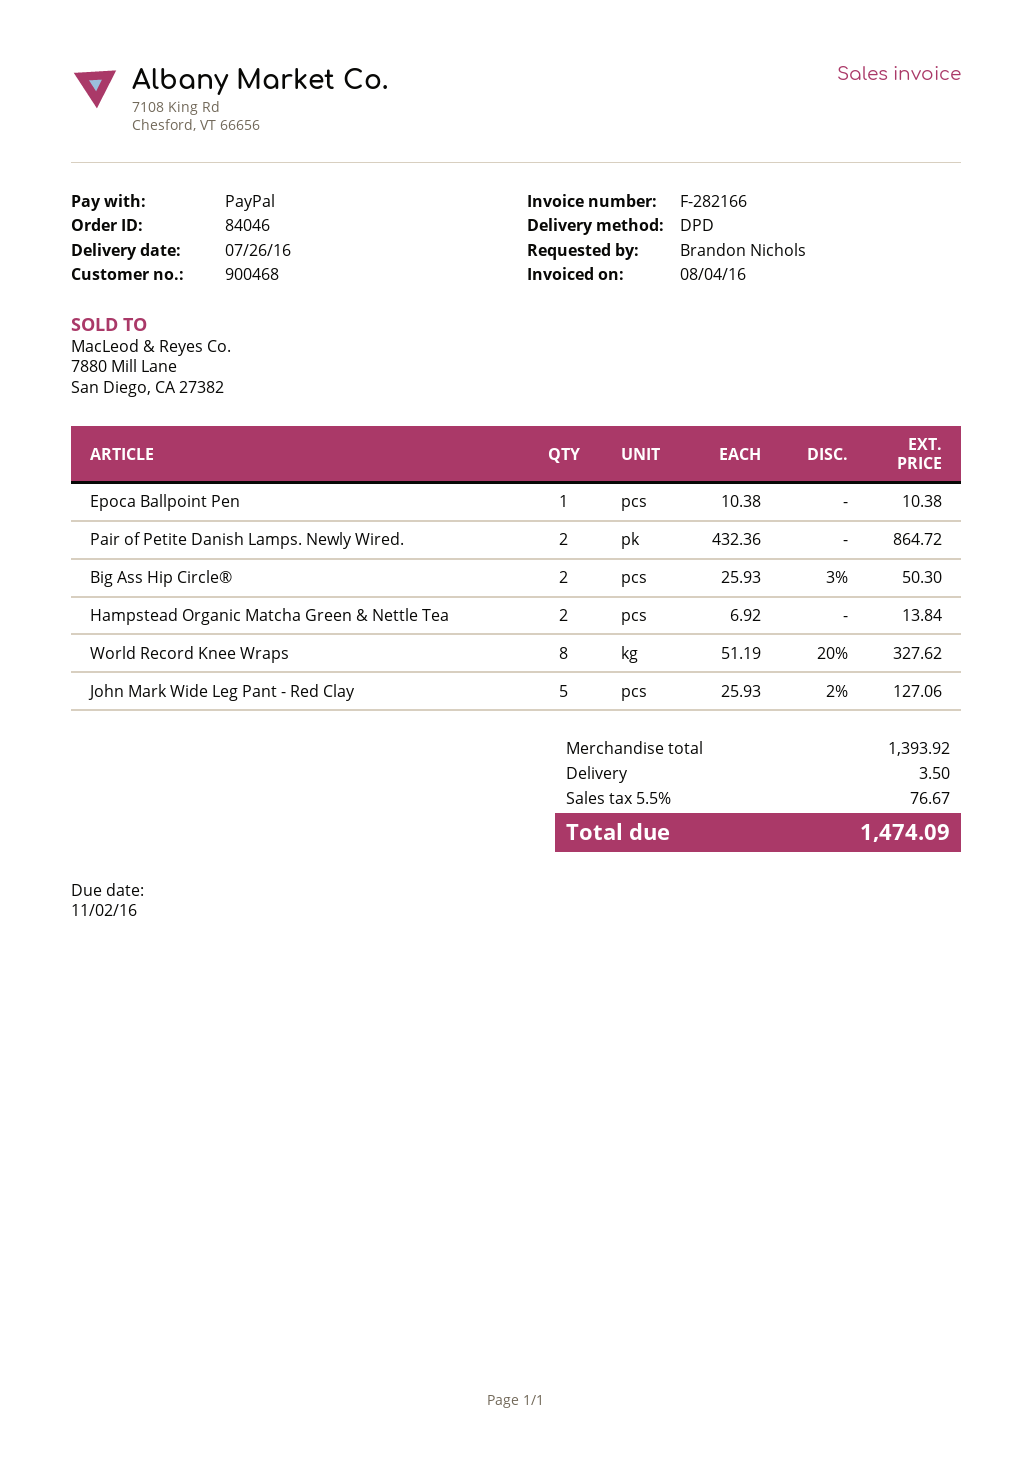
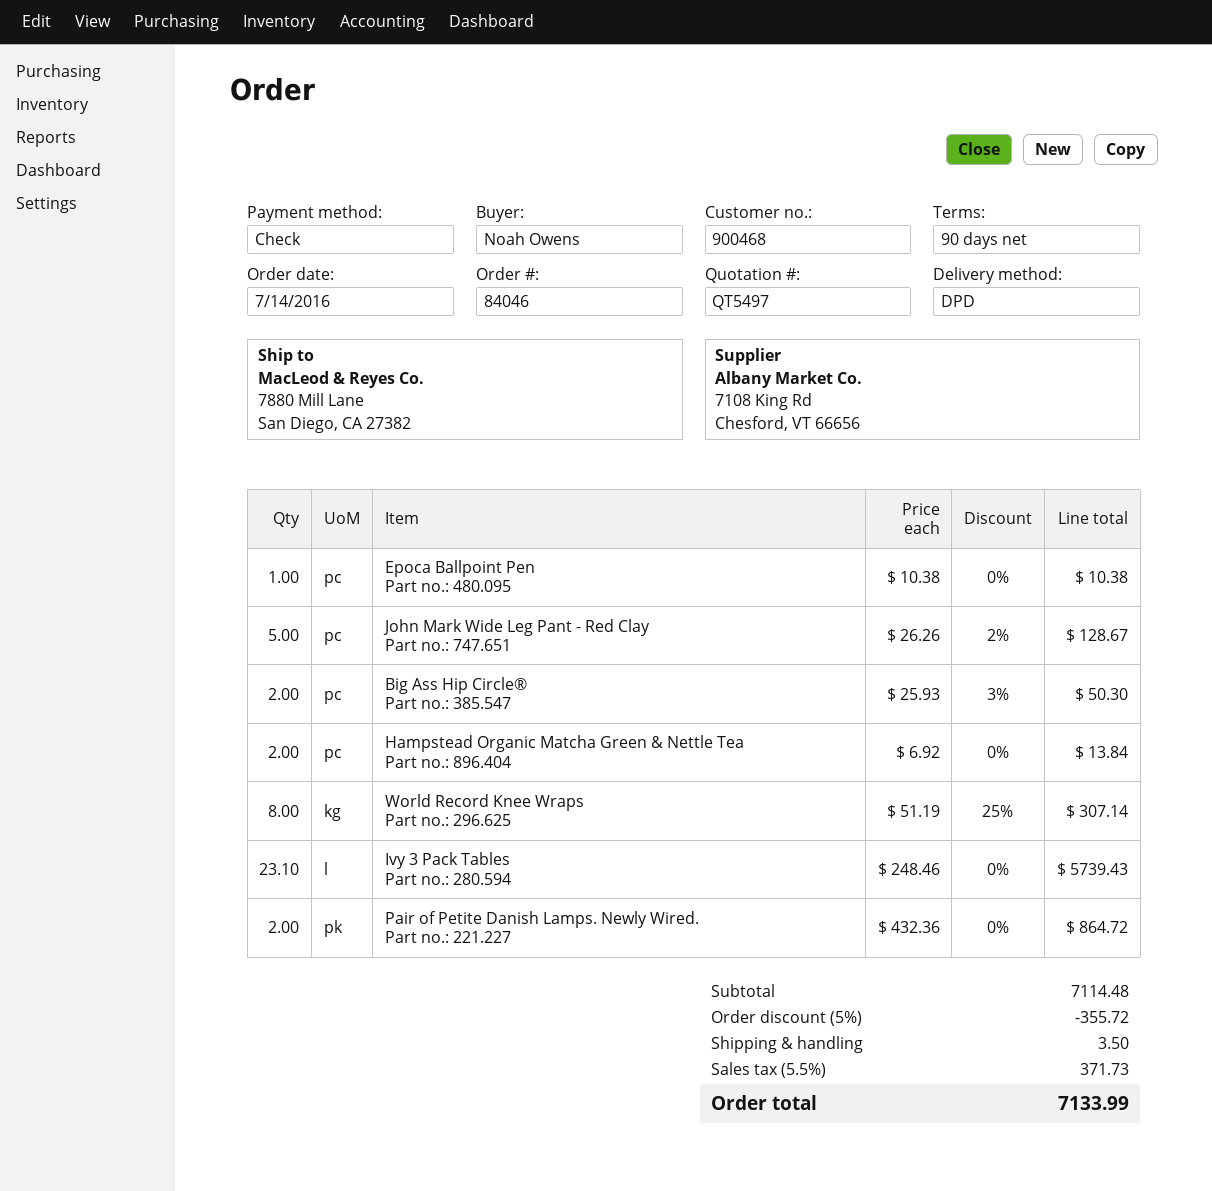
ordered by: Brandon Nichols -> Noah Owens
payment method: PayPal -> cheque
World Record Knee Wraps: 8 x 51.19 - 20% = 327.62 -> 8 x 51.19 - 25% = 307.14
John Mark Wide Leg Pant - Red Clay: 5 x 25.93 - 2% = 127.06 -> 5 x 26.26 - 2% = 128.67
Ivy 3 Pack Tables: none -> 23.1 x 248.46 = 5739.43
subtotal: 1393.92 -> 7114.48
discount: none -> 5% = 355.72
tax: 5.5% = 76.67 -> 5.5% = 371.73
total: 1474.09 -> 7133.99

